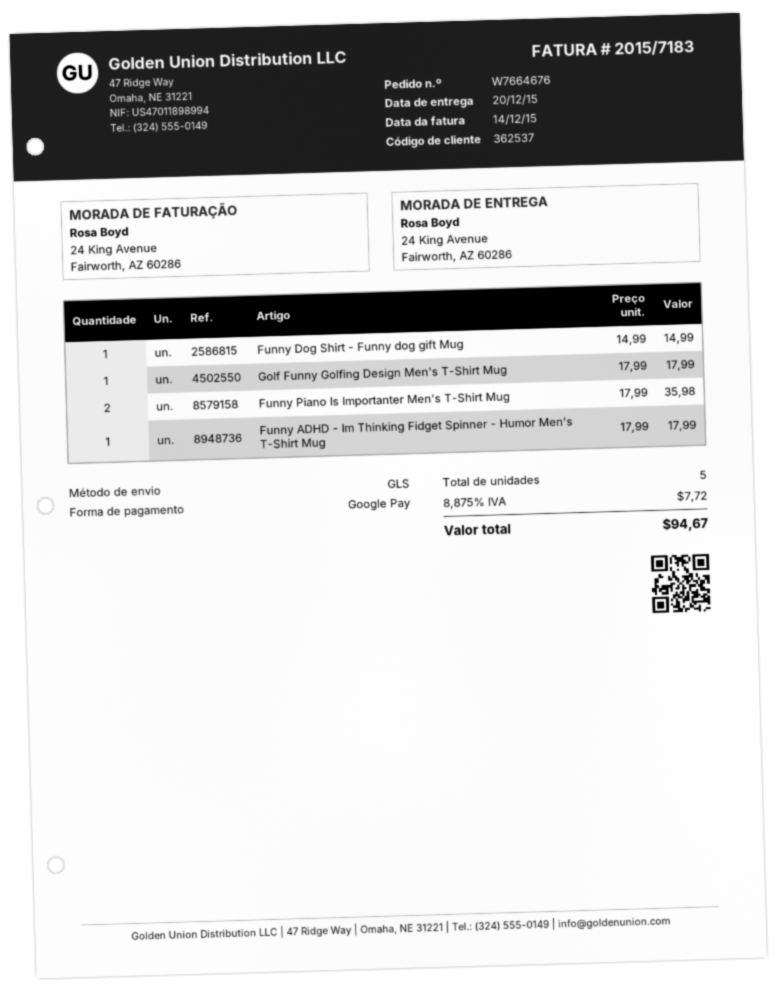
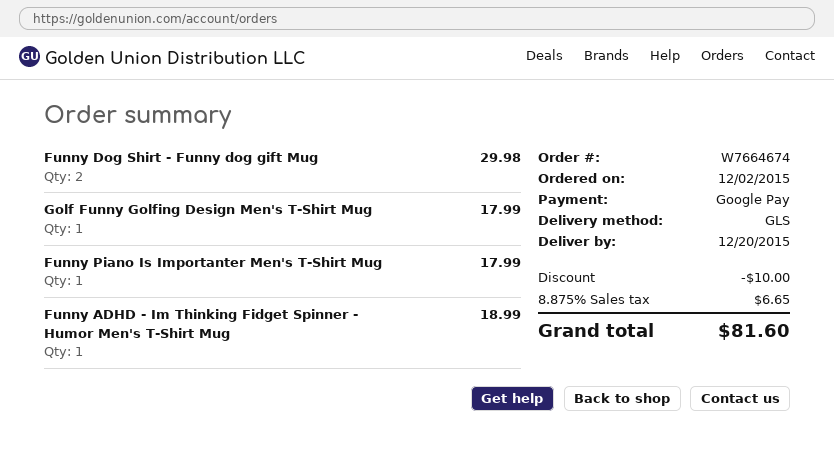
order number: W7664676 -> W7664674
Funny Dog Shirt - Funny dog gift Mug: 1 for 14.99 -> 2 for 29.98
Funny Piano Is Importanter Men's T-Shirt Mug: 2 for 35.98 -> 1 for 17.99
Funny ADHD - Im Thinking Fidget Spinner - Humor Men's T-Shirt Mug: 1 for 17.99 -> 1 for 18.99
discount: none -> 10.00
tax: 8.875% = 7.72 -> 8.875% = 6.65
total: 94.67 -> 81.60

